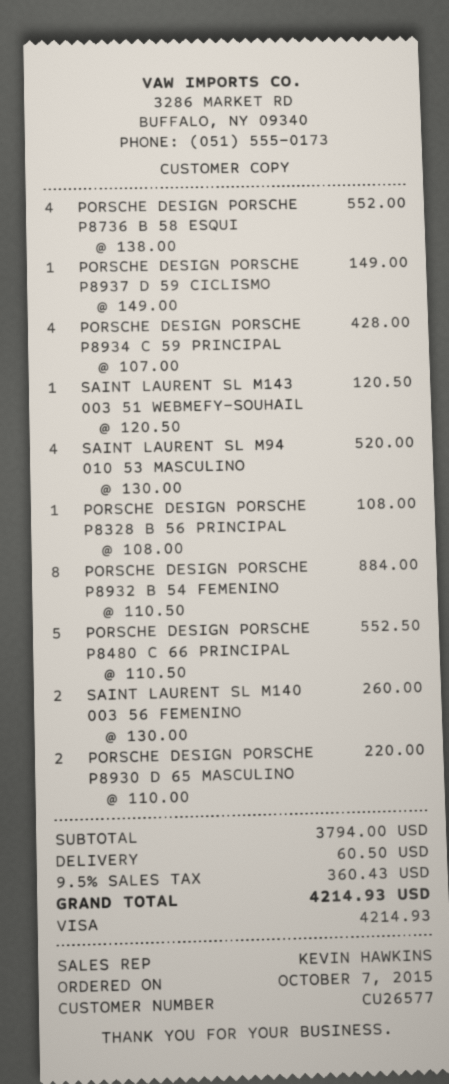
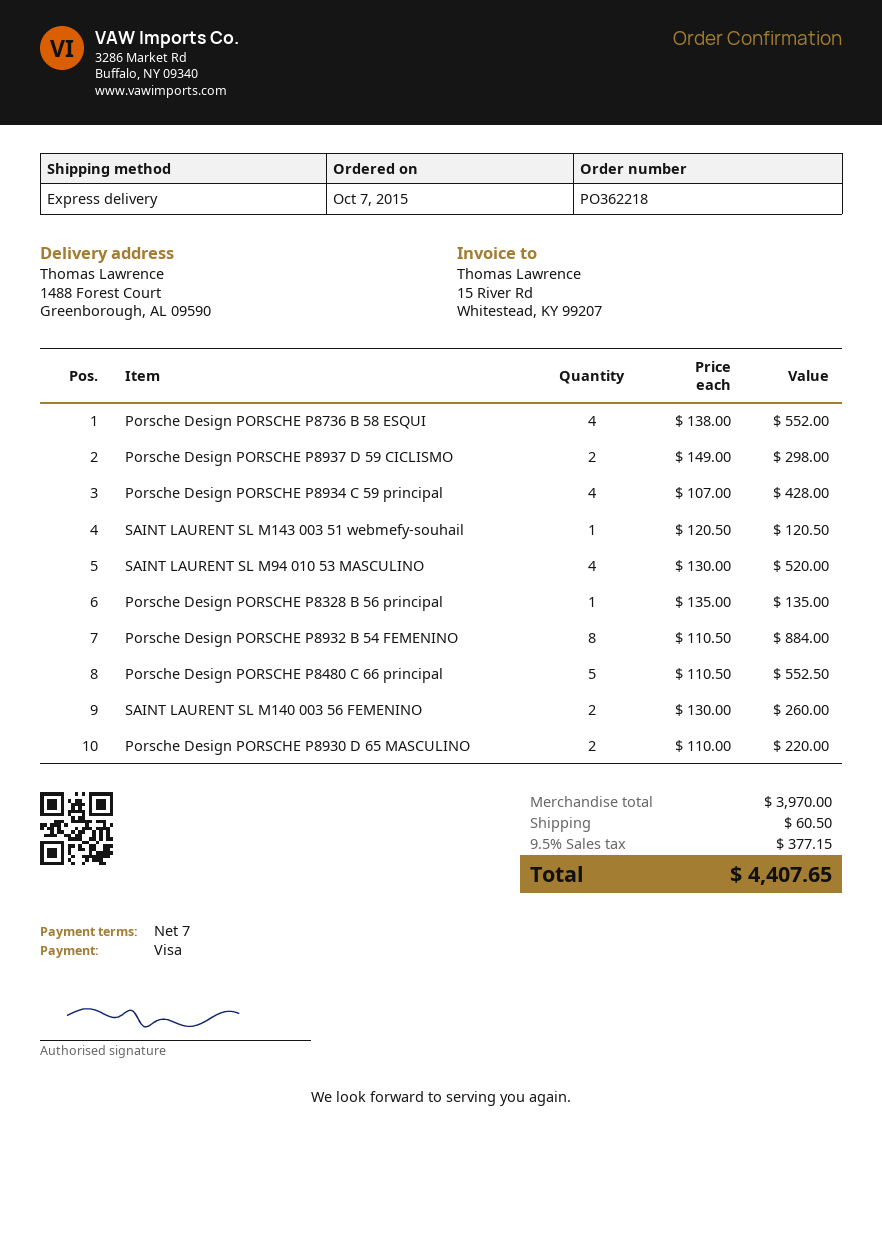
PORSCHE DESIGN PORSCHE P8937 D 59 CICLISMO: 1 x 149.00 = 149.00 -> 2 x 149.00 = 298.00
PORSCHE DESIGN PORSCHE P8328 B 56 PRINCIPAL: 1 x 108.00 = 108.00 -> 1 x 135.00 = 135.00
subtotal: 3794.00 -> 3970.00
tax: 9.5% = 360.43 -> 9.5% = 377.15
total: 4214.93 -> 4407.65

